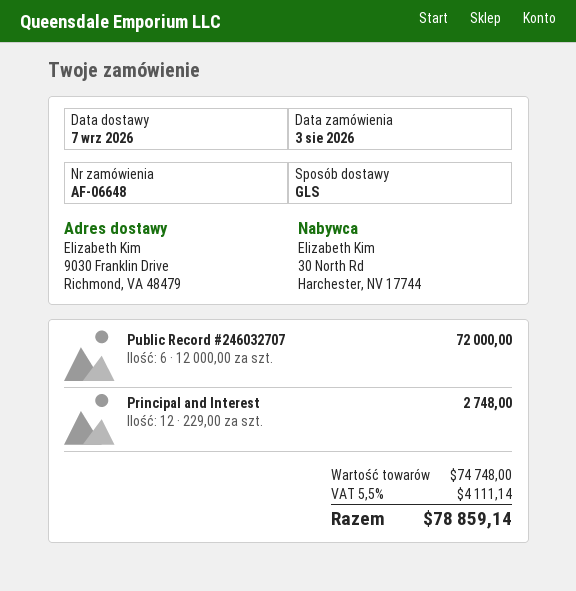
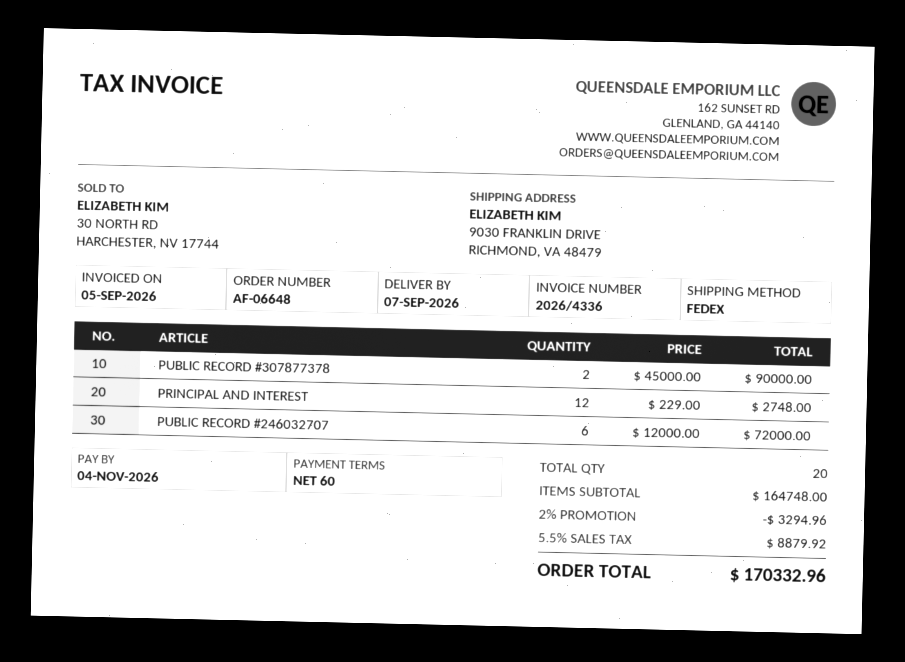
shipping method: GLS -> FedEx
PUBLIC RECORD #307877378: none -> 2 x 45000.00 = 90000.00
subtotal: 74748.00 -> 164748.00
discount: none -> 2% = 3294.96
tax: 5.5% = 4111.14 -> 5.5% = 8879.92
total: 78859.14 -> 170332.96

